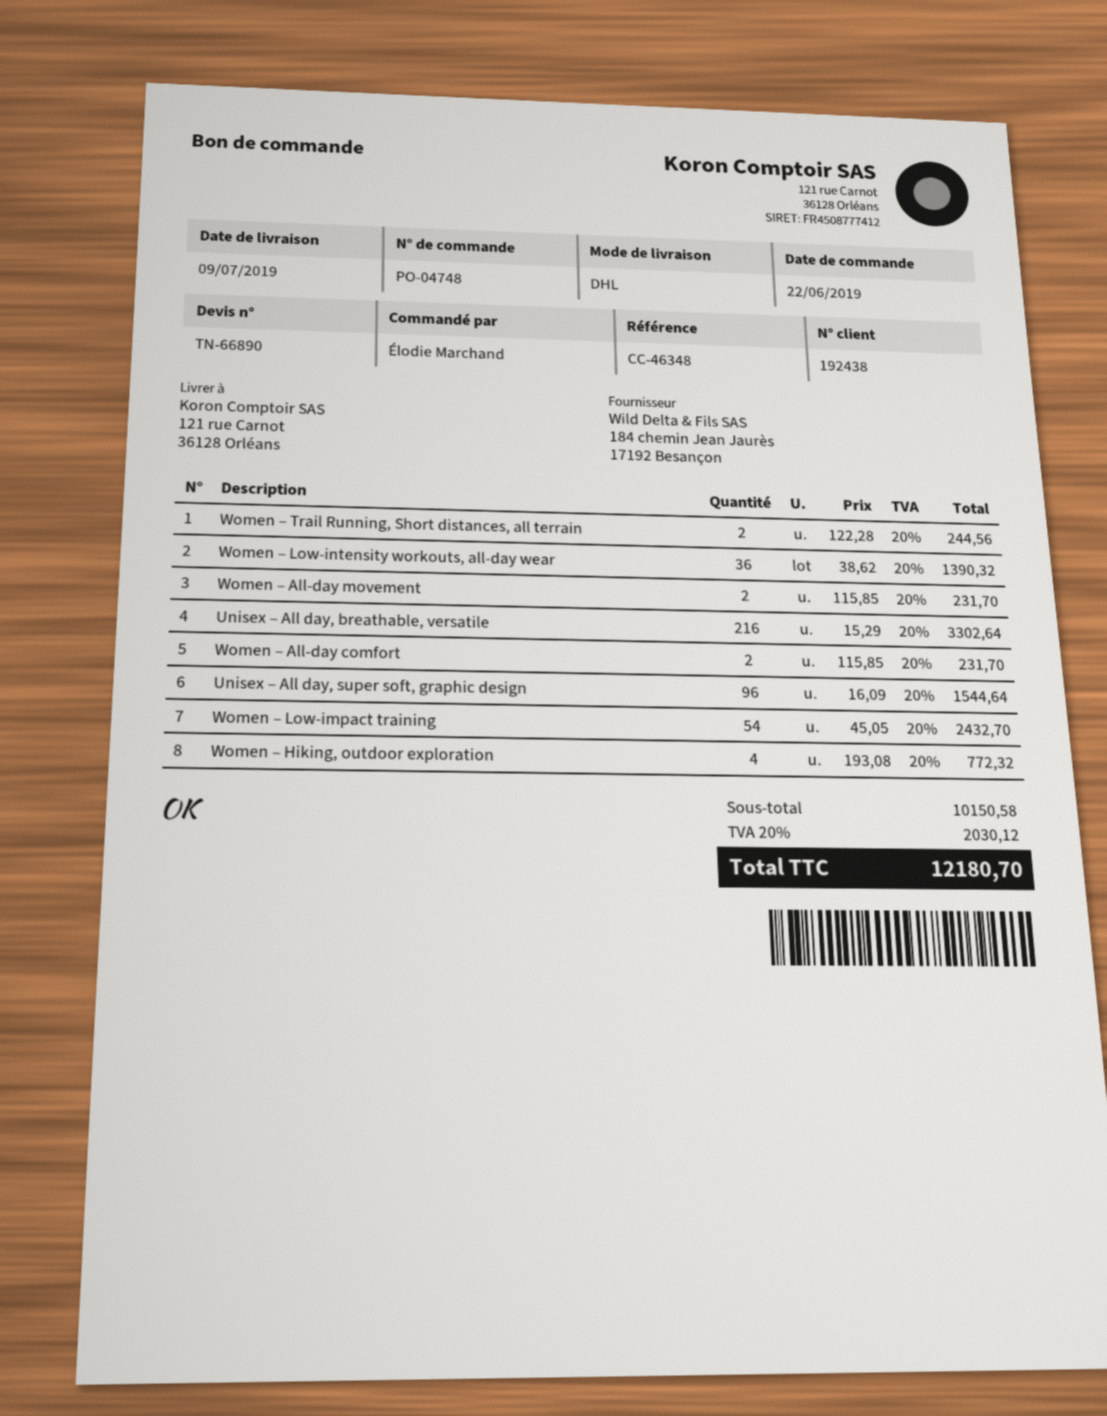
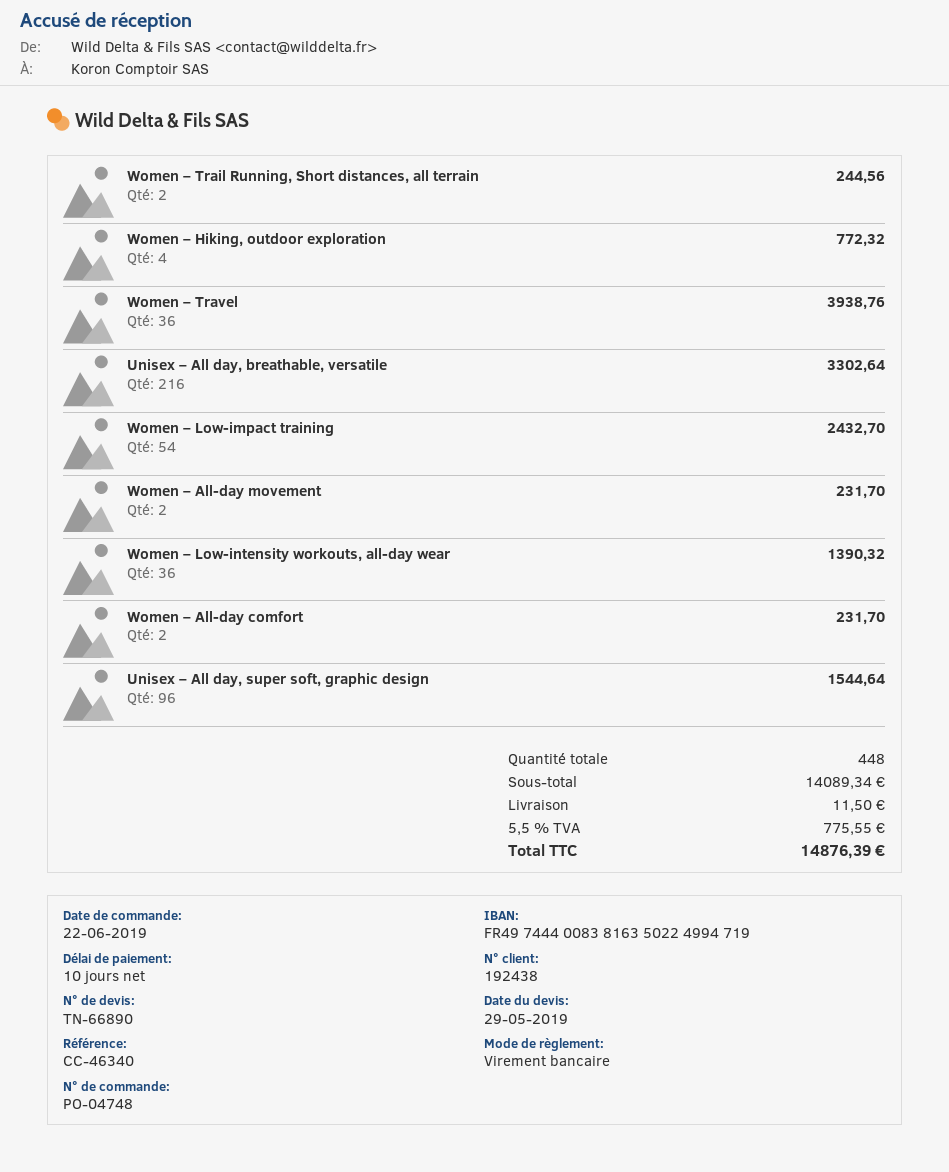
reference: CC-46348 -> CC-46340
Women – Travel: none -> 36 for 3938.76
subtotal: 10150.58 -> 14089.34
shipping: none -> 11.50
tax: 20% = 2030.12 -> 5.5% = 775.55
total: 12180.70 -> 14876.39

